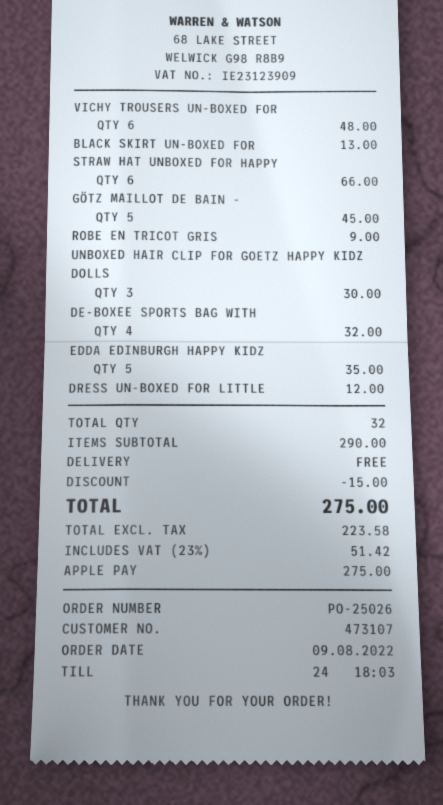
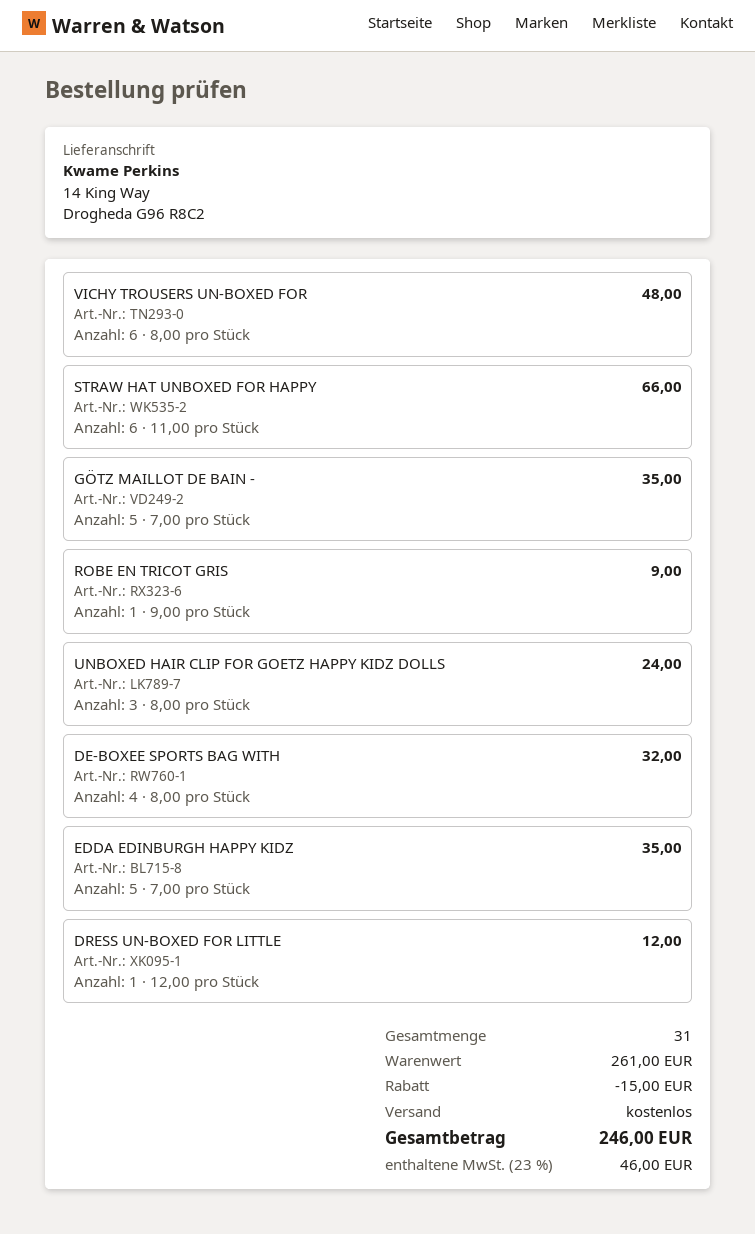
BLACK SKIRT UN-BOXED FOR: 1 for 13.00 -> none
GÖTZ MAILLOT DE BAIN -: 5 for 45.00 -> 5 for 35.00
UNBOXED HAIR CLIP FOR GOETZ HAPPY KIDZ DOLLS: 3 for 30.00 -> 3 for 24.00
total quantity: 32 -> 31
subtotal: 290.00 -> 261.00
tax: 23% = 51.42 -> 23% = 46.00
total: 275.00 -> 246.00

